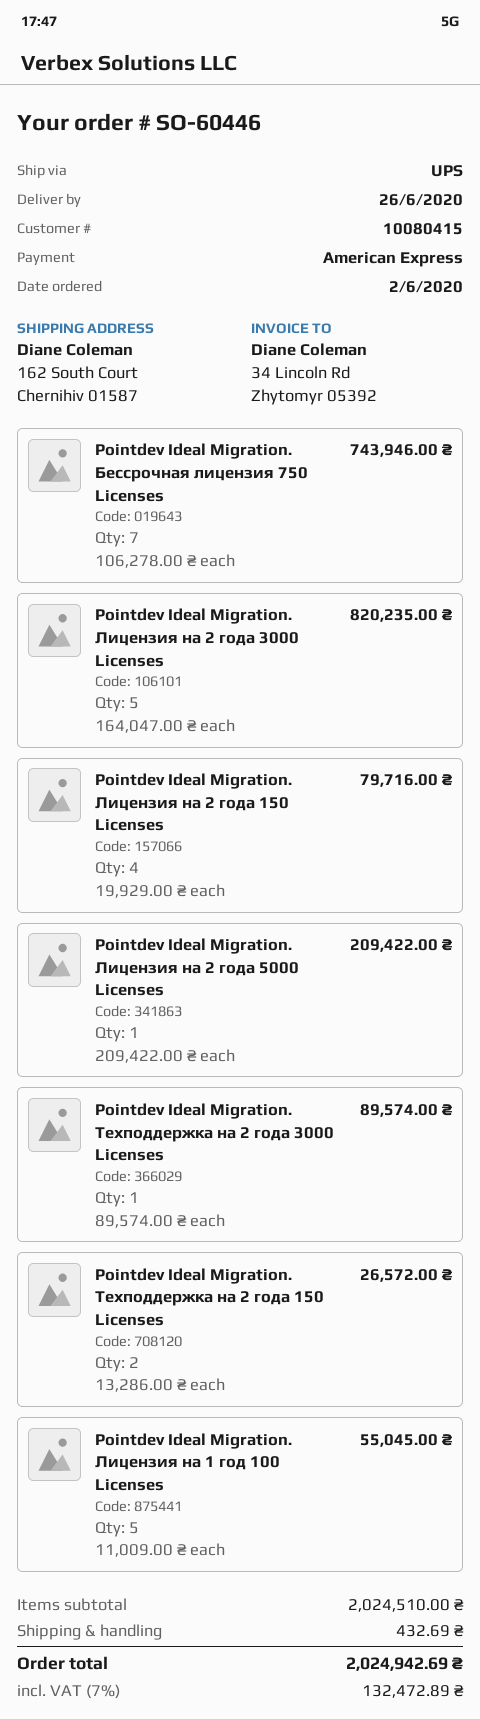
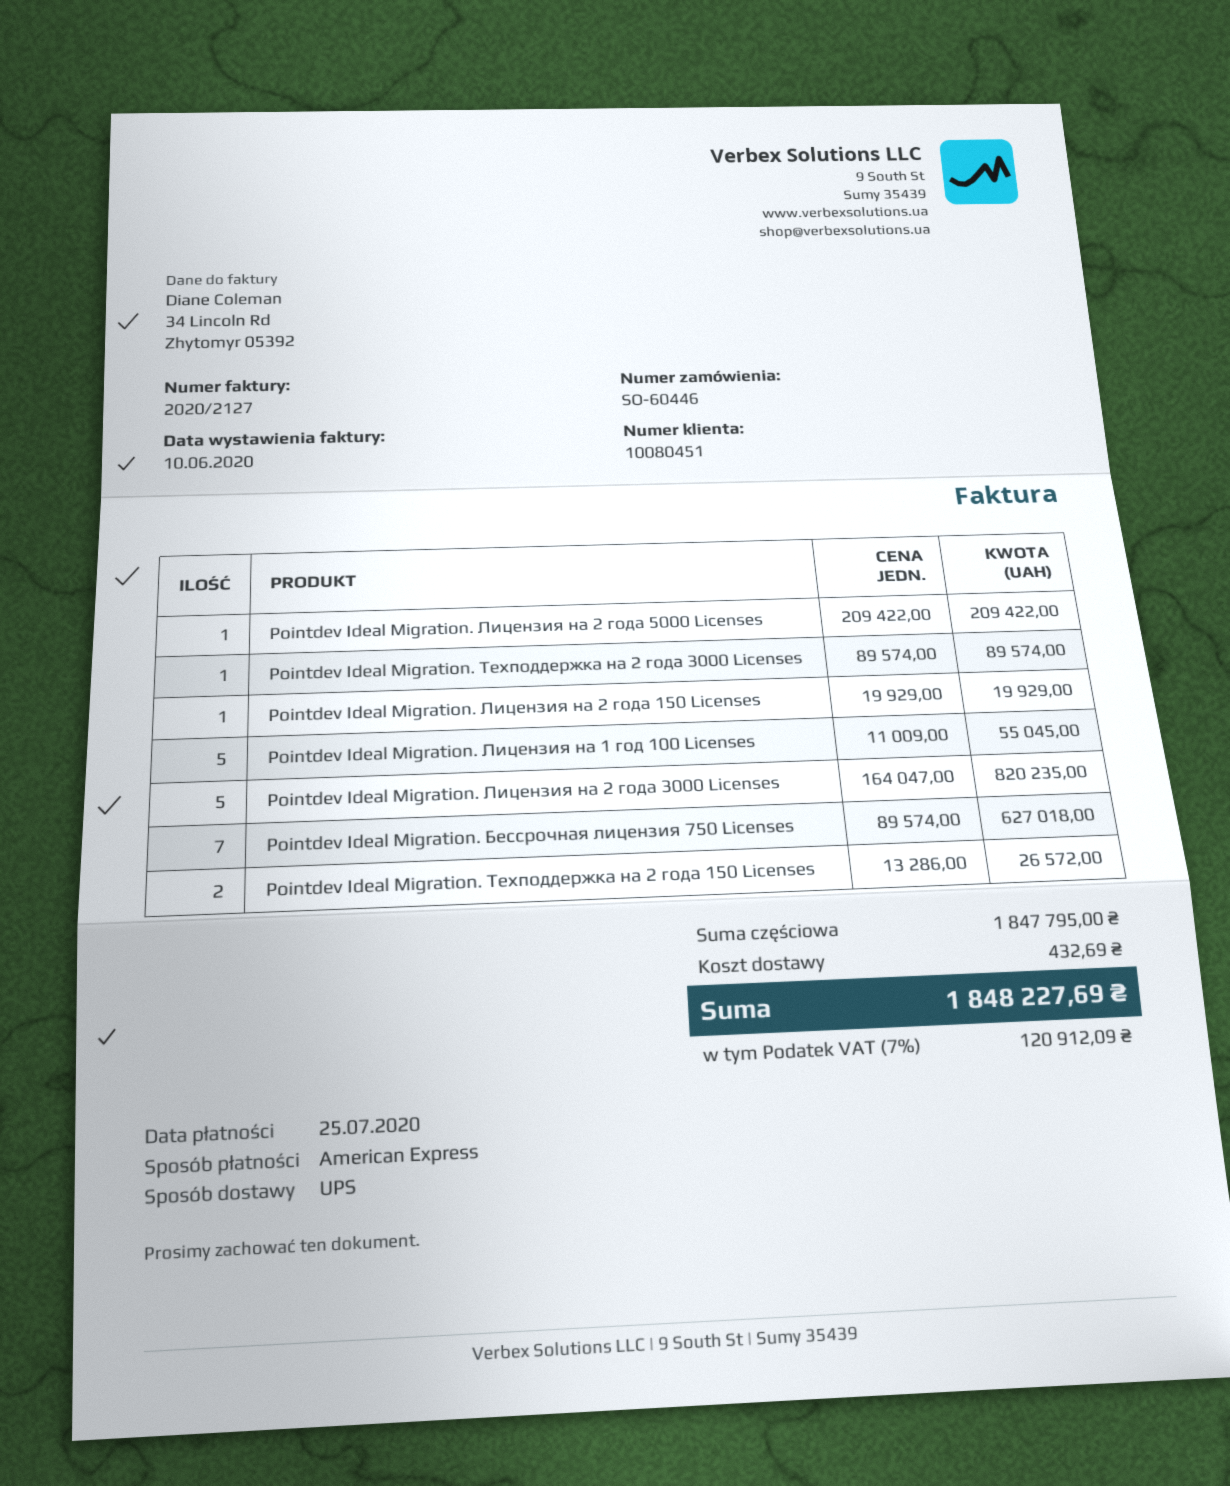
customer number: 10080415 -> 10080451
Pointdev Ideal Migration. Бессрочная лицензия 750 Licenses: 7 x 106278.00 = 743946.00 -> 7 x 89574.00 = 627018.00
Pointdev Ideal Migration. Лицензия на 2 годa 150 Licenses: 4 x 19929.00 = 79716.00 -> 1 x 19929.00 = 19929.00
subtotal: 2024510.00 -> 1847795.00
tax: 7% = 132472.89 -> 7% = 120912.09
total: 2024942.69 -> 1848227.69

